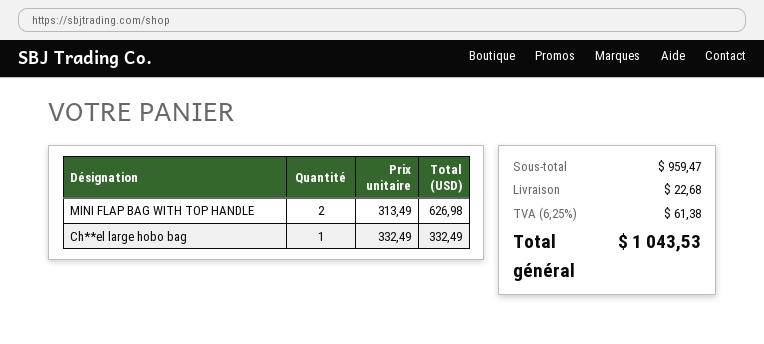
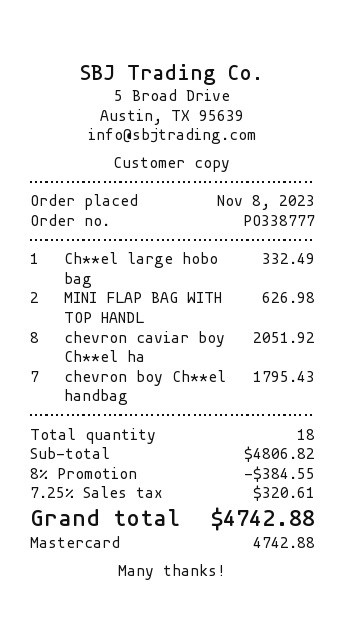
chevron caviar boy Ch**el ha: none -> 8 for 2051.92
chevron boy Ch**el handbag: none -> 7 for 1795.43
subtotal: 959.47 -> 4806.82
discount: none -> 8% = 384.55
shipping: 22.68 -> none
tax: 6.25% = 61.38 -> 7.25% = 320.61
total: 1043.53 -> 4742.88

